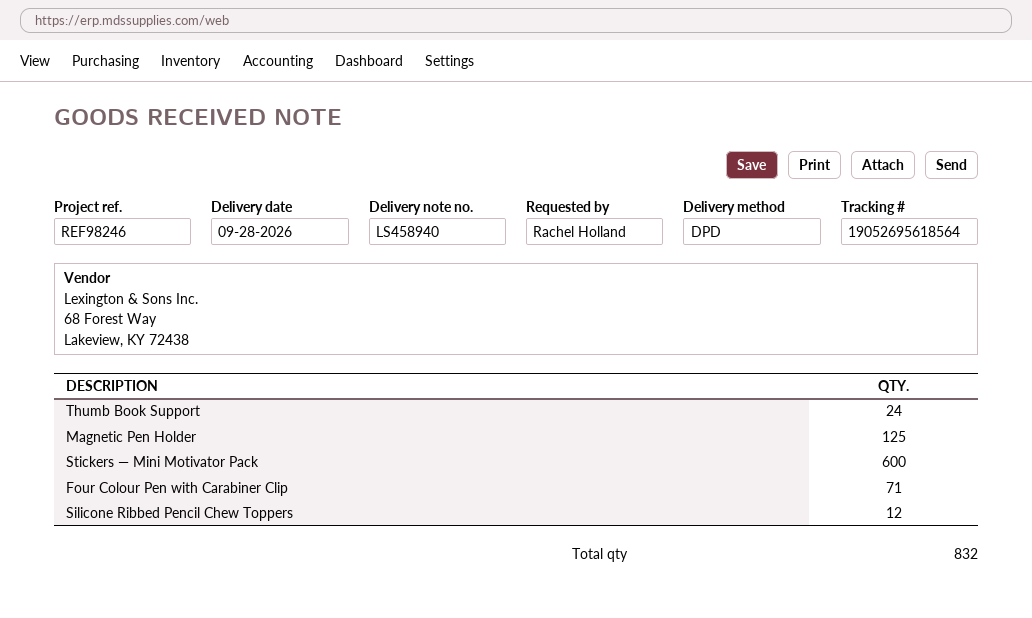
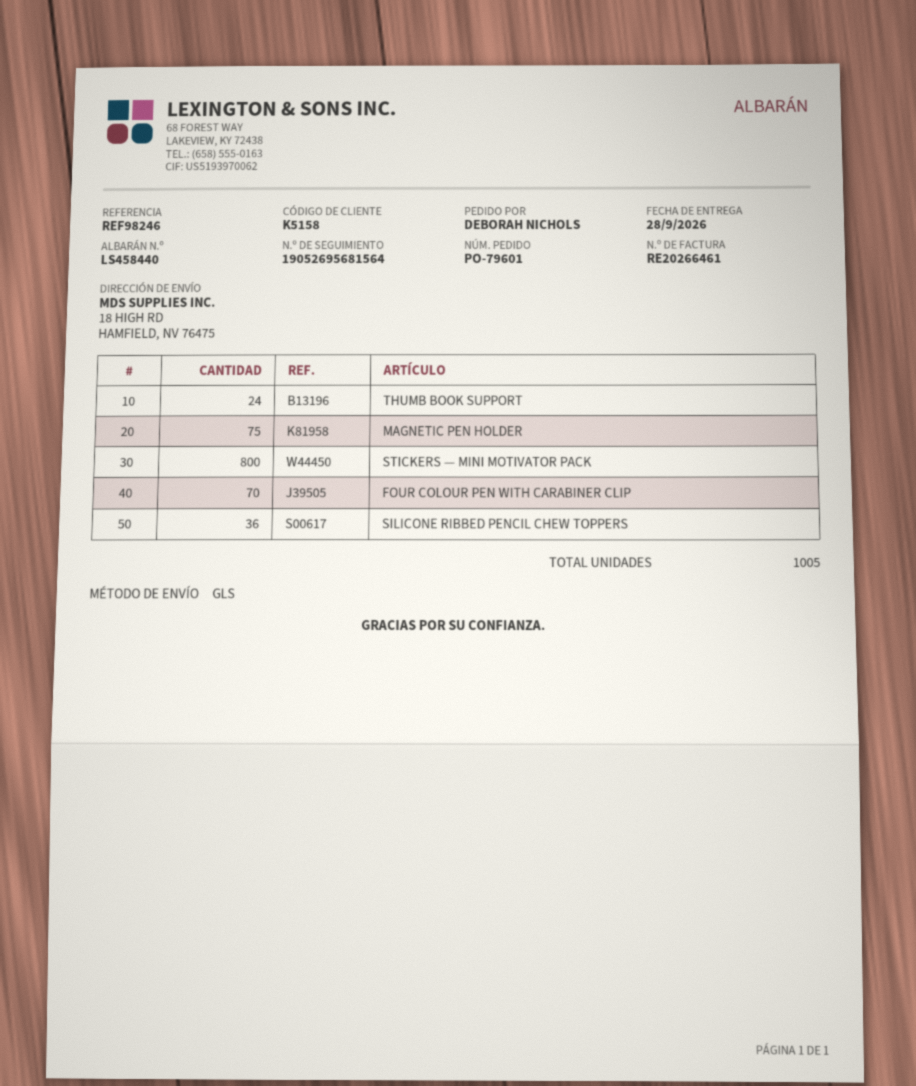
delivery note number: LS458940 -> LS458440
ordered by: Rachel Holland -> DEBORAH NICHOLS
shipping method: DPD -> GLS
tracking number: 19052695618564 -> 19052695681564
Magnetic Pen Holder: 125 -> 75
Stickers — Mini Motivator Pack: 600 -> 800
Four Colour Pen with Carabiner Clip: 71 -> 70
Silicone Ribbed Pencil Chew Toppers: 12 -> 36
total quantity: 832 -> 1005

